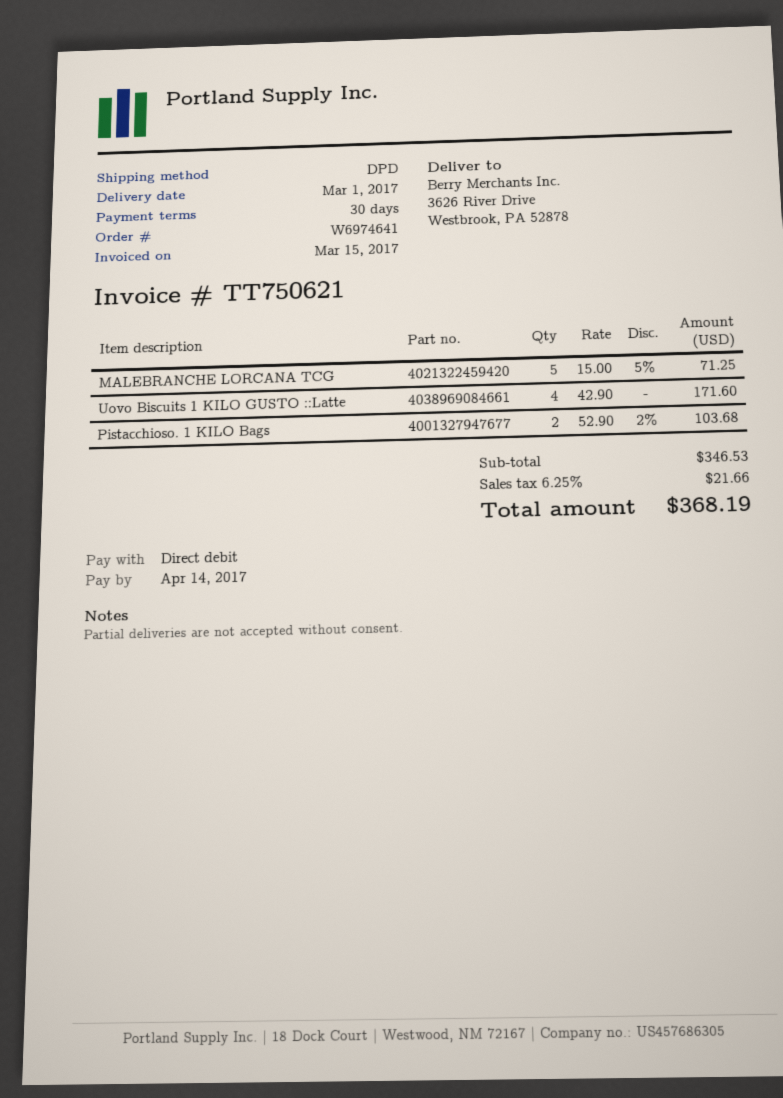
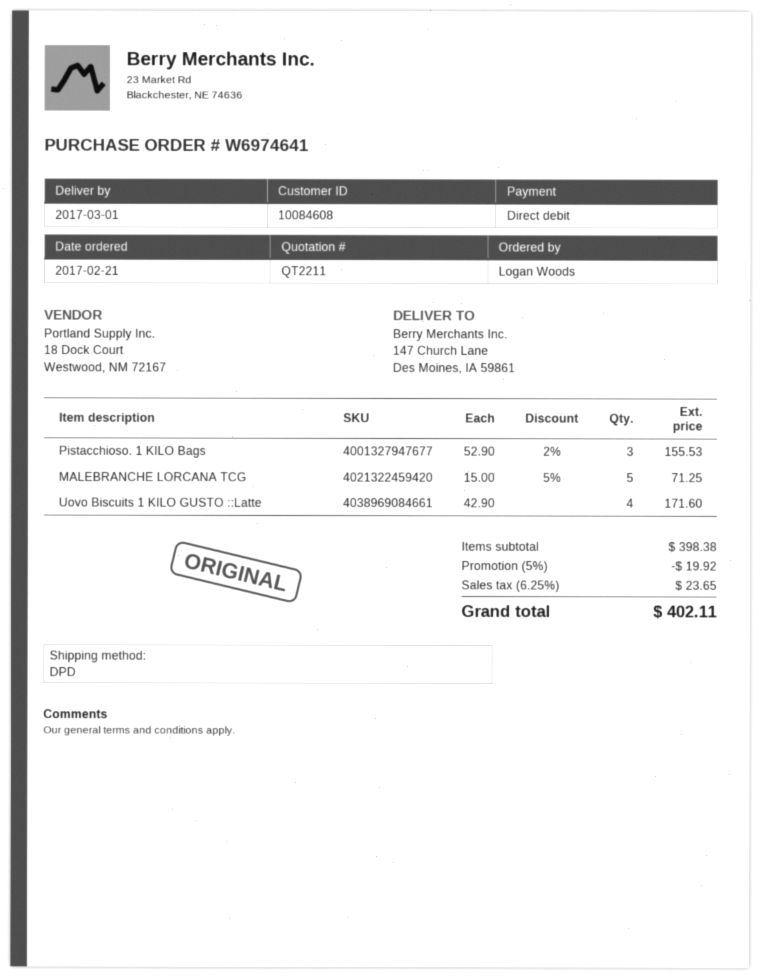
ship to: 3626 River Drive, Westbrook, PA 52878 -> 147 Church Lane, Des Moines, IA 59861
Pistacchioso. 1 KILO Bags: 2 x 52.90 - 2% = 103.68 -> 3 x 52.90 - 2% = 155.53
subtotal: 346.53 -> 398.38
discount: none -> 5% = 19.92
tax: 6.25% = 21.66 -> 6.25% = 23.65
total: 368.19 -> 402.11

